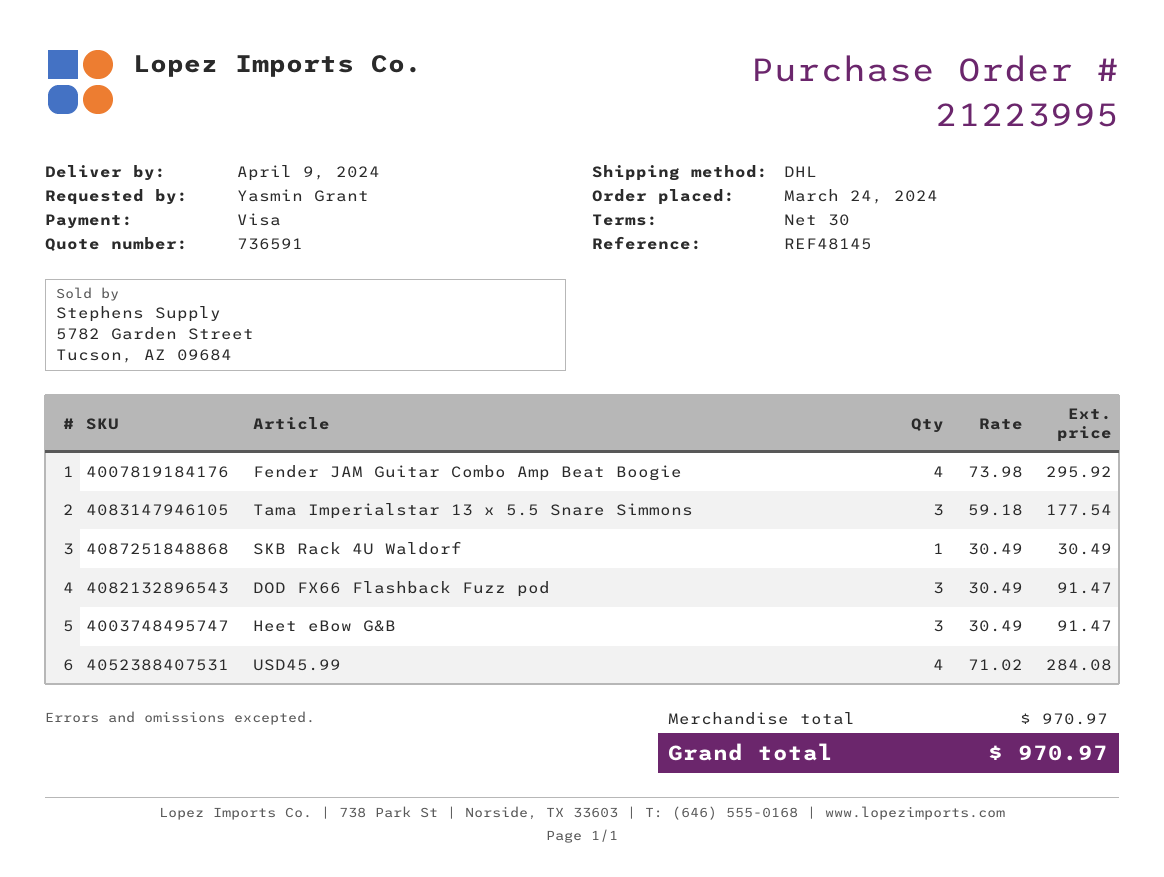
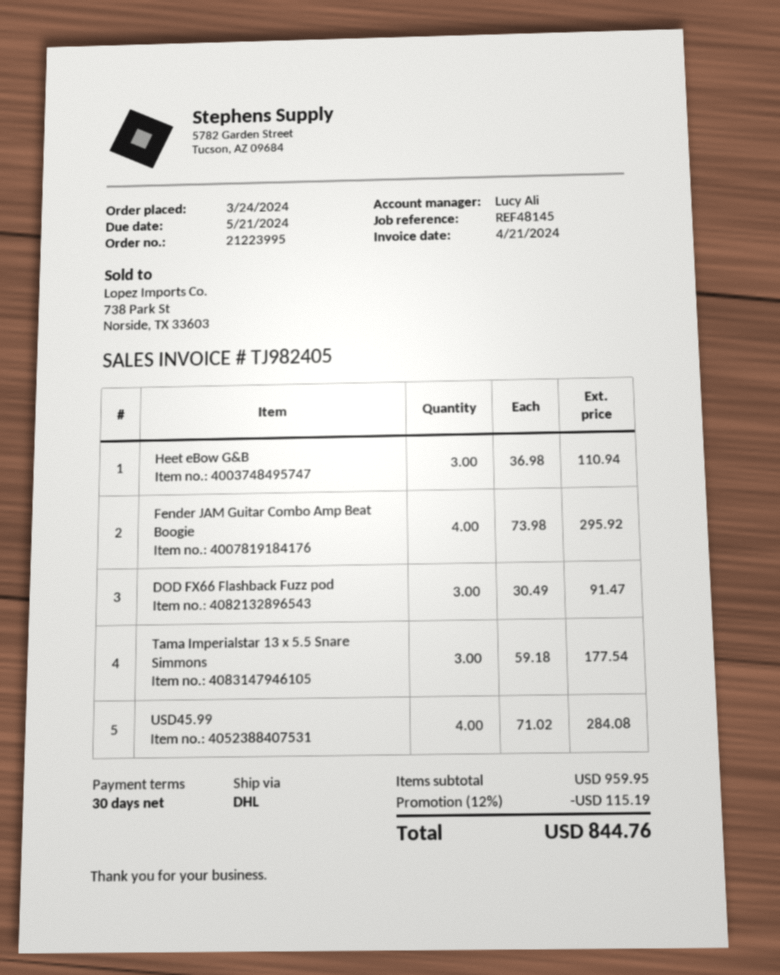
SKB Rack 4U Waldorf: 1 x 30.49 = 30.49 -> none
Heet eBow G&B: 3 x 30.49 = 91.47 -> 3 x 36.98 = 110.94
subtotal: 970.97 -> 959.95
discount: none -> 12% = 115.19
total: 970.97 -> 844.76

